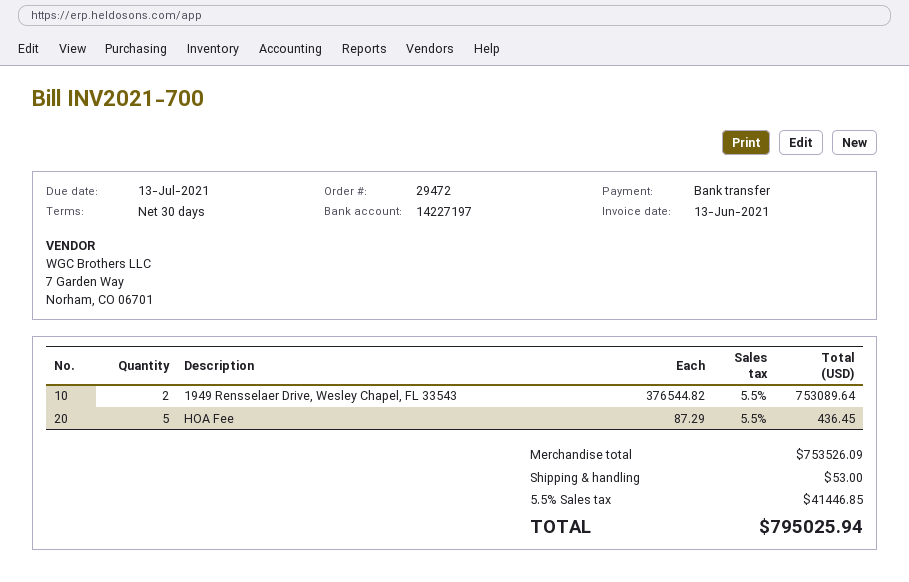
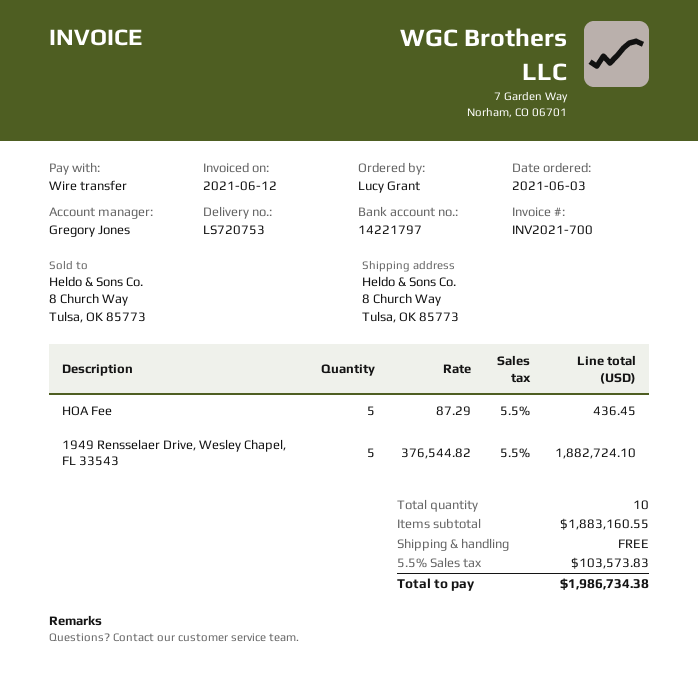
invoice date: 2021-06-13 -> 2021-06-12
bank account: 14227197 -> 14221797
1949 Rensselaer Drive, Wesley Chapel, FL 33543: 2 x 376544.82 = 753089.64 -> 5 x 376544.82 = 1882724.10
subtotal: 753526.09 -> 1883160.55
shipping: 53.00 -> 0.00
tax: 5.5% = 41446.85 -> 5.5% = 103573.83
total: 795025.94 -> 1986734.38

